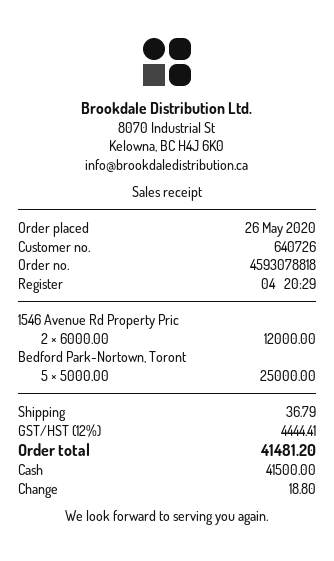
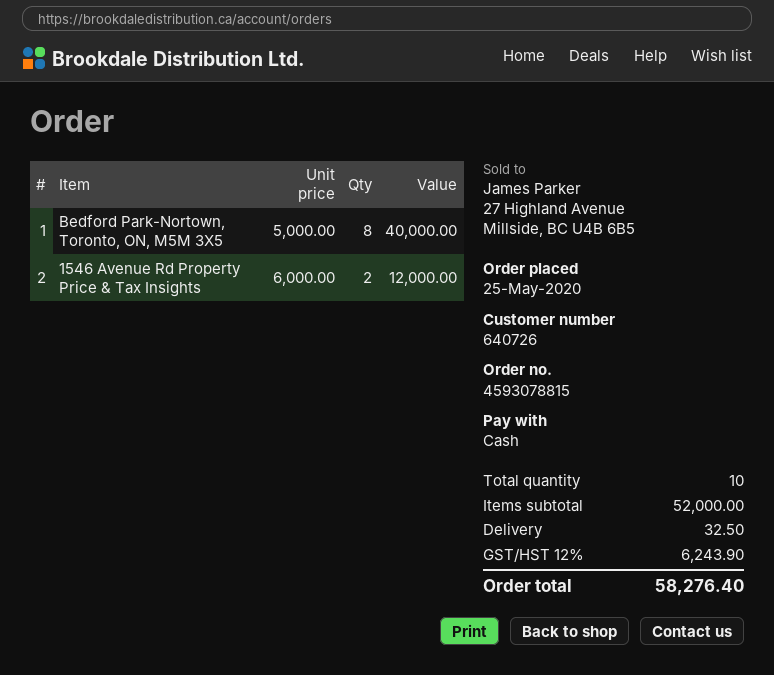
order number: 4593078818 -> 4593078815
order date: 2020-05-26 -> 2020-05-25
Bedford Park-Nortown, Toront: 5 x 5000.00 = 25000.00 -> 8 x 5000.00 = 40000.00
shipping: 36.79 -> 32.50
tax: 12% = 4444.41 -> 12% = 6243.90
total: 41481.20 -> 58276.40

